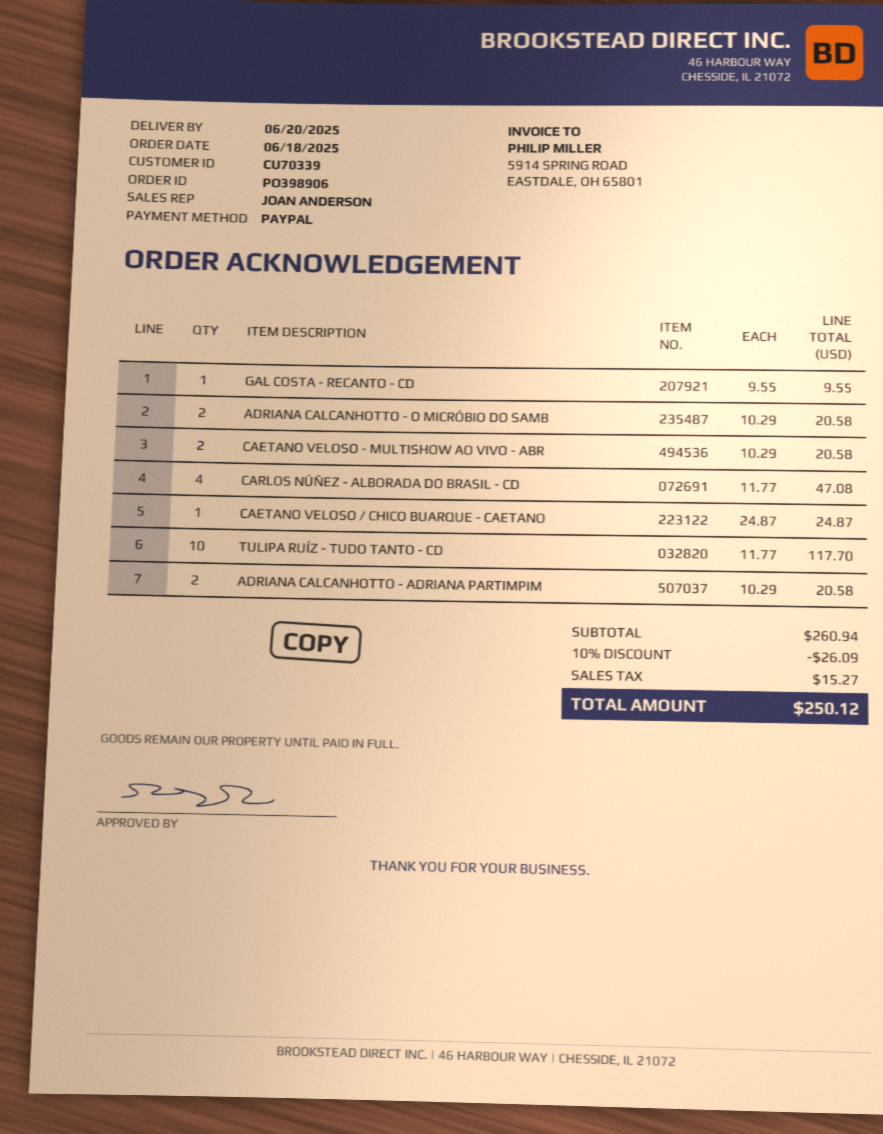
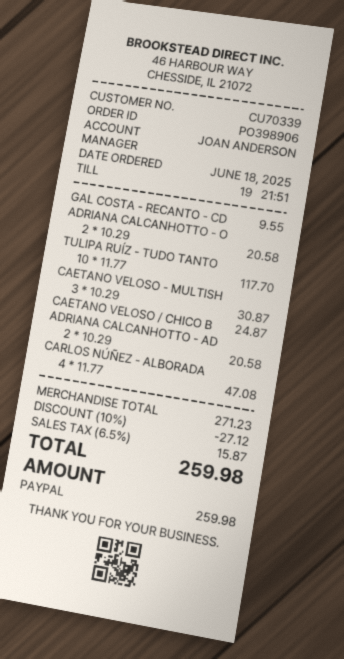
CAETANO VELOSO - MULTISHOW AO VIVO - ABR: 2 x 10.29 = 20.58 -> 3 x 10.29 = 30.87
subtotal: 260.94 -> 271.23
discount: 10% = 26.09 -> 10% = 27.12
tax: 15.27 -> 15.87
total: 250.12 -> 259.98

